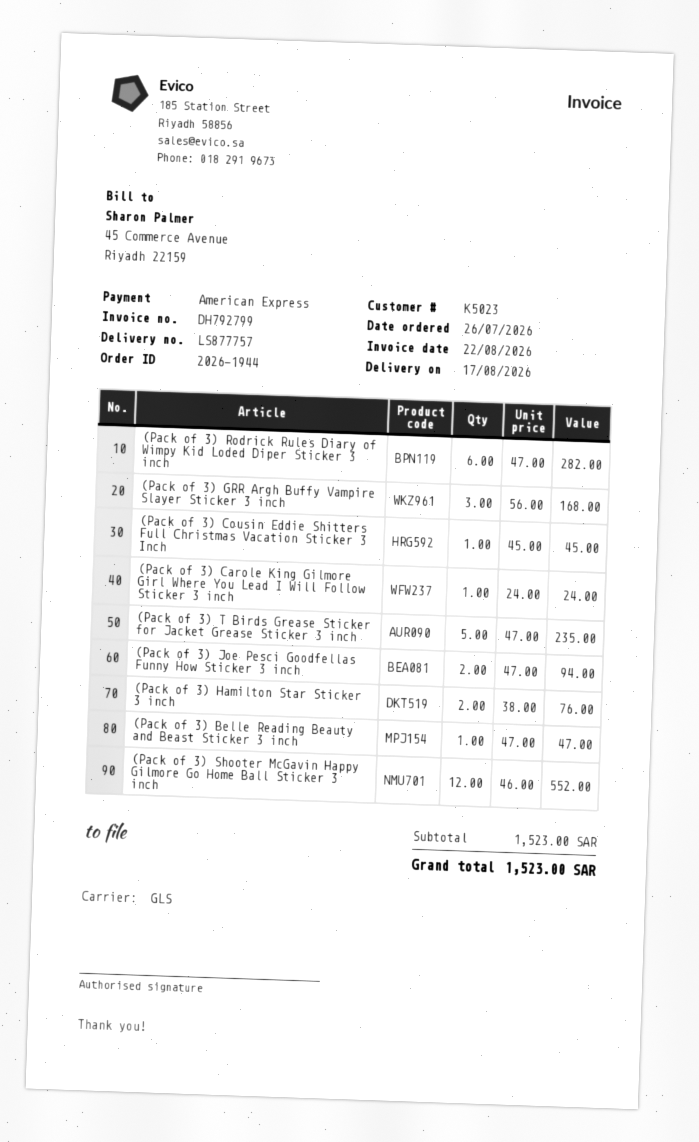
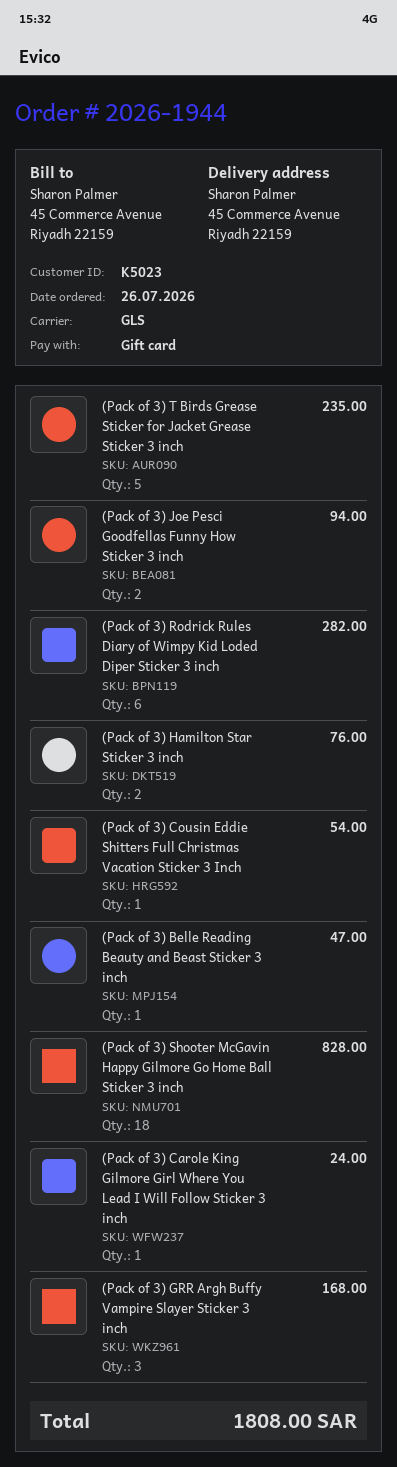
payment method: American Express -> gift card
(Pack of 3) Cousin Eddie Shitters Full Christmas Vacation Sticker 3 Inch: 1 for 45.00 -> 1 for 54.00
(Pack of 3) Shooter McGavin Happy Gilmore Go Home Ball Sticker 3 inch: 12 for 552.00 -> 18 for 828.00
total: 1523.00 -> 1808.00

